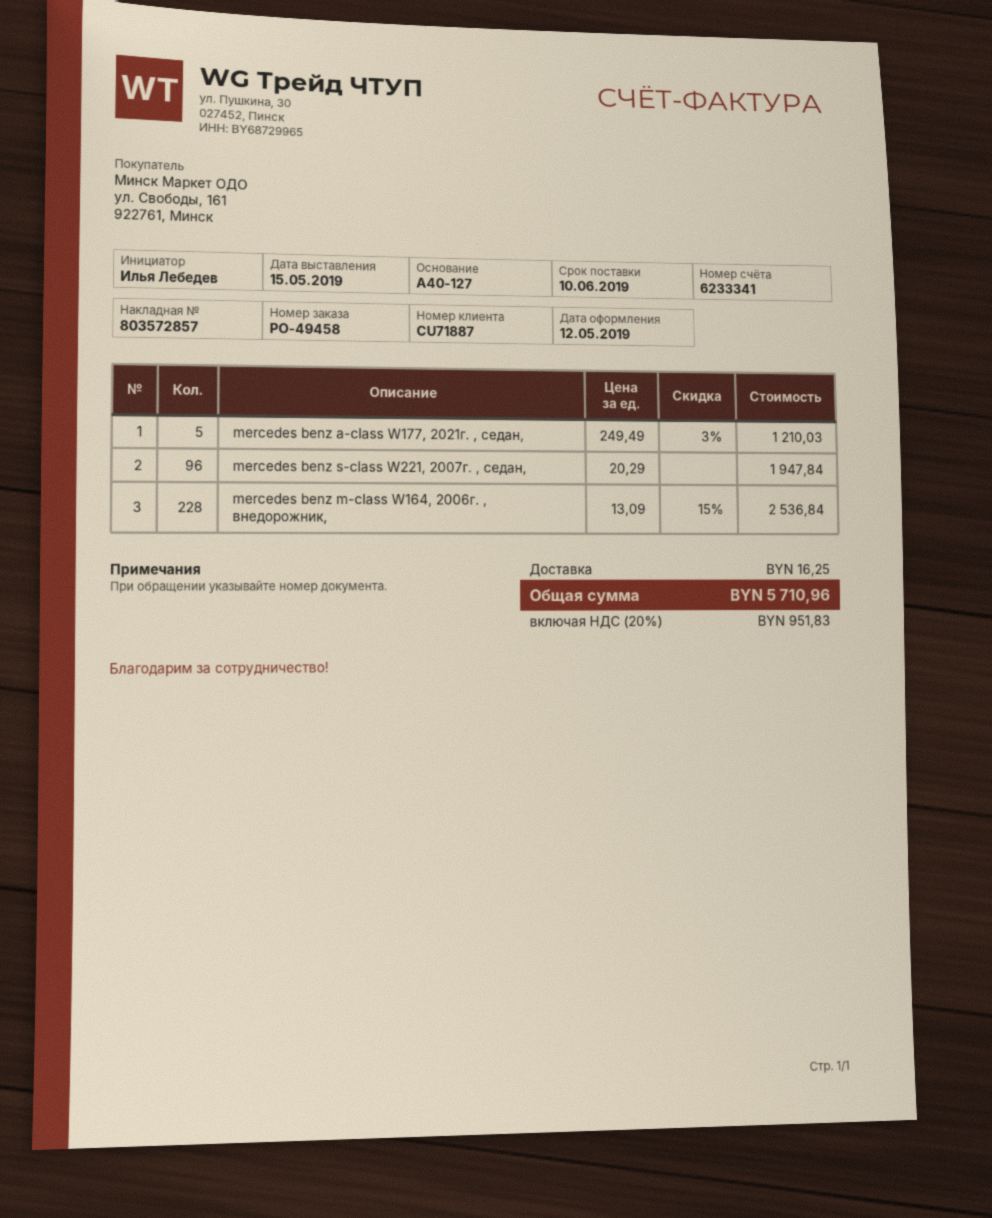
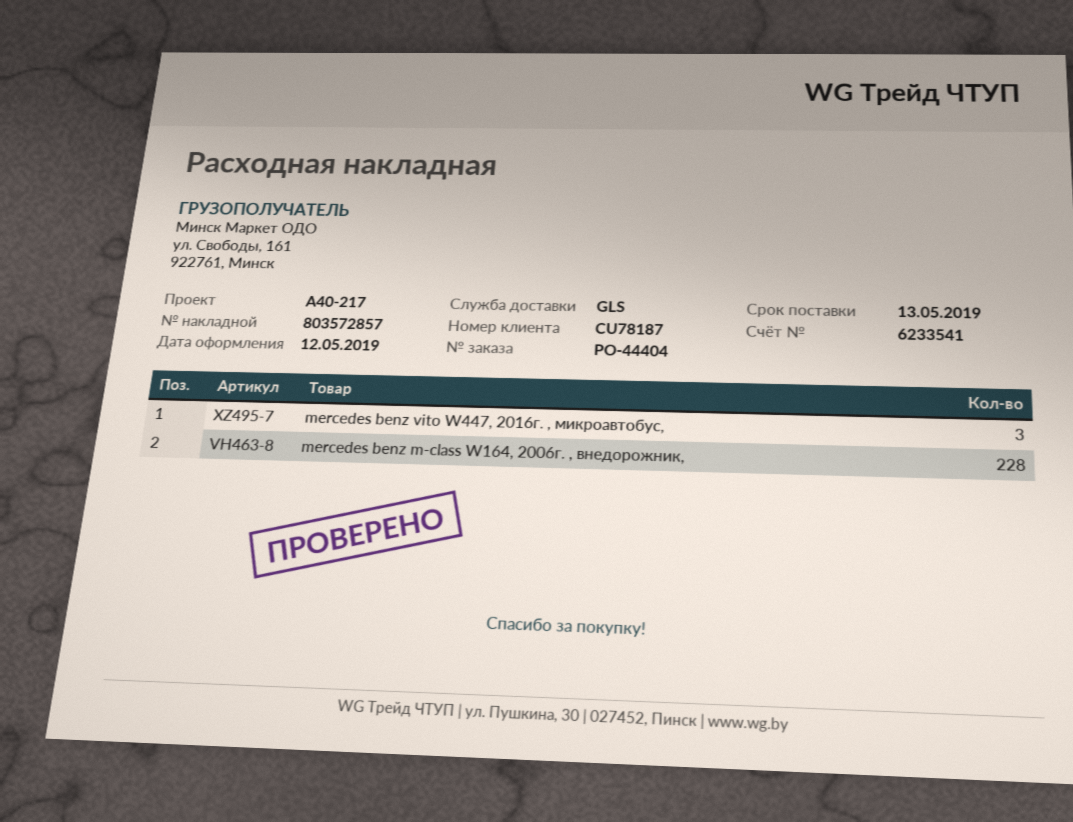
order number: PO-49458 -> PO-44404
delivery date: 2019-06-10 -> 2019-05-13
invoice number: 6233341 -> 6233541
customer number: CU71887 -> CU78187
reference: A40-127 -> A40-217
mercedes benz a-class W177, 2021г. , седан,: 5 -> none
mercedes benz s-class W221, 2007г. , седан,: 96 -> none
mercedes benz vito W447, 2016г. , микроавтобус,: none -> 3

